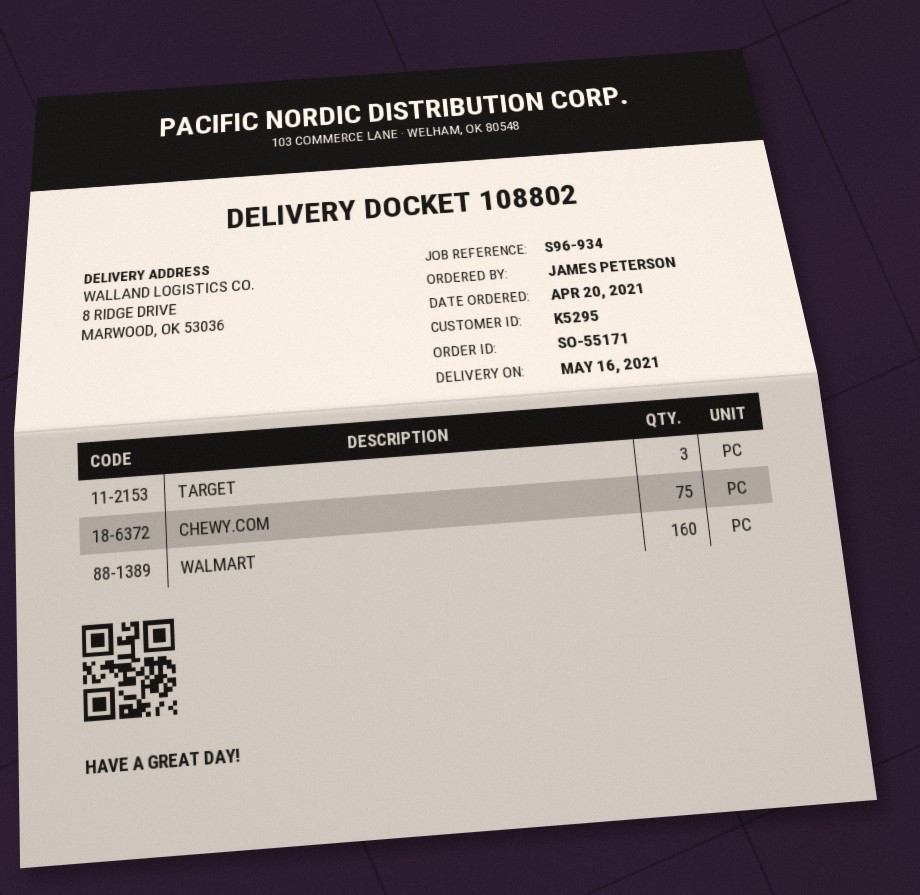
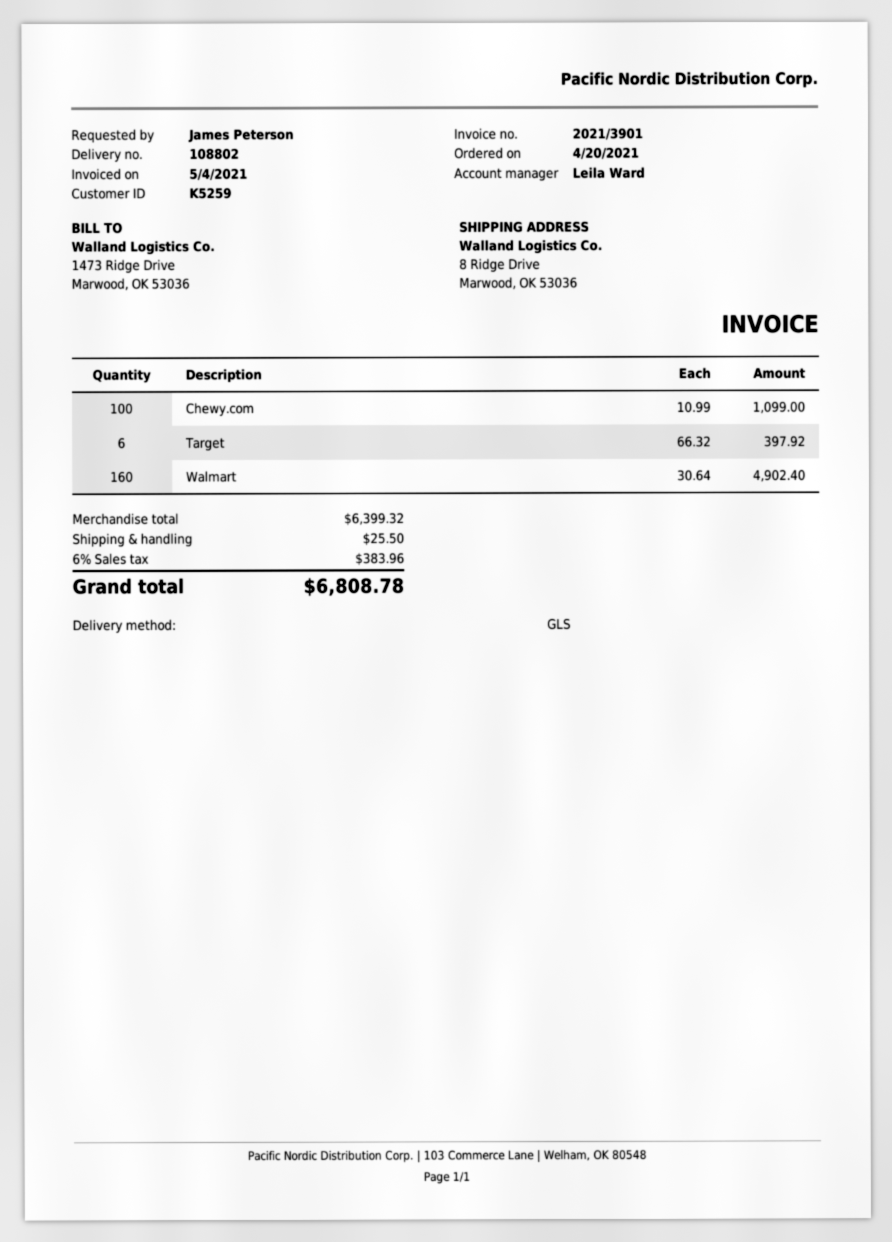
customer number: K5295 -> K5259
TARGET: 3 -> 6
CHEWY.COM: 75 -> 100

